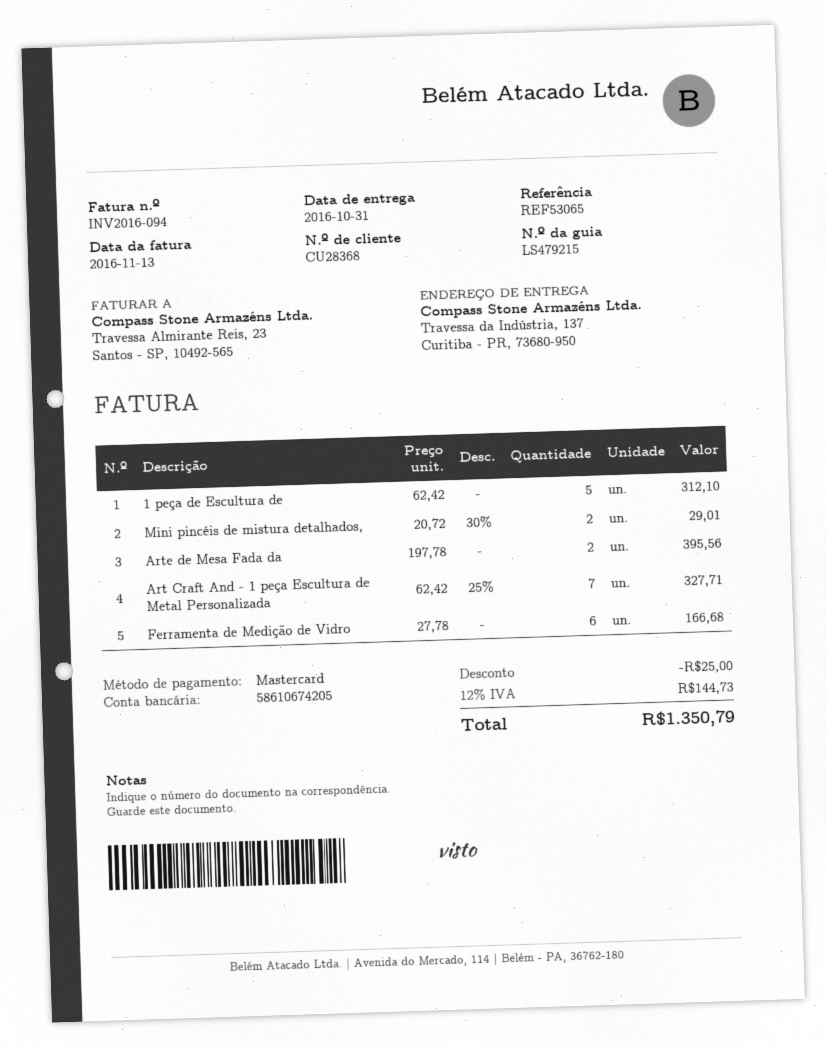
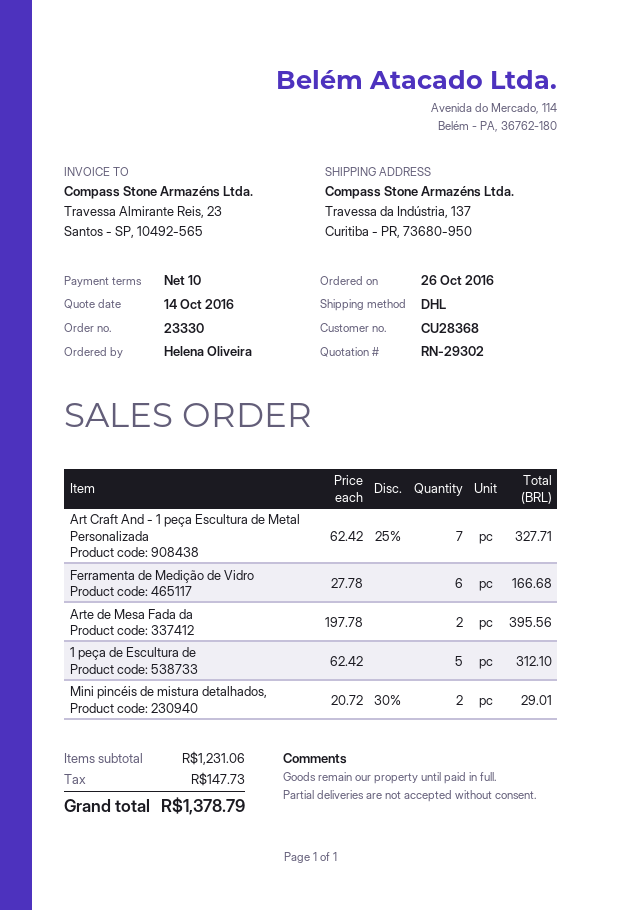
discount: 25.00 -> none
tax: 144.73 -> 147.73
total: 1350.79 -> 1378.79

